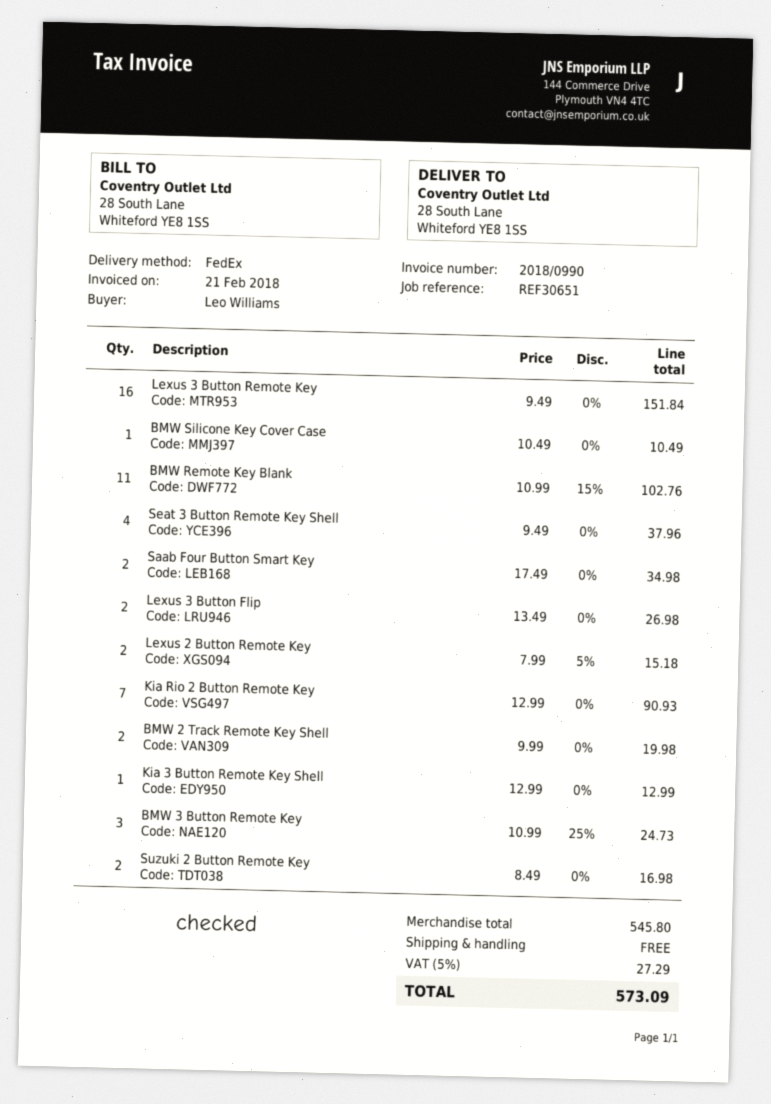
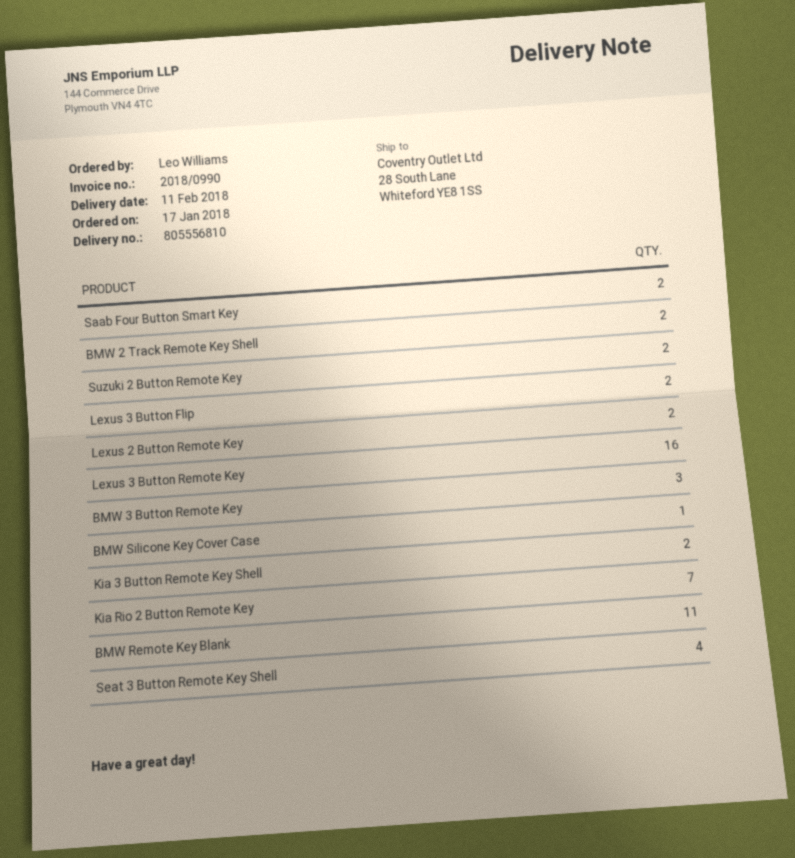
Kia 3 Button Remote Key Shell: 1 -> 2

